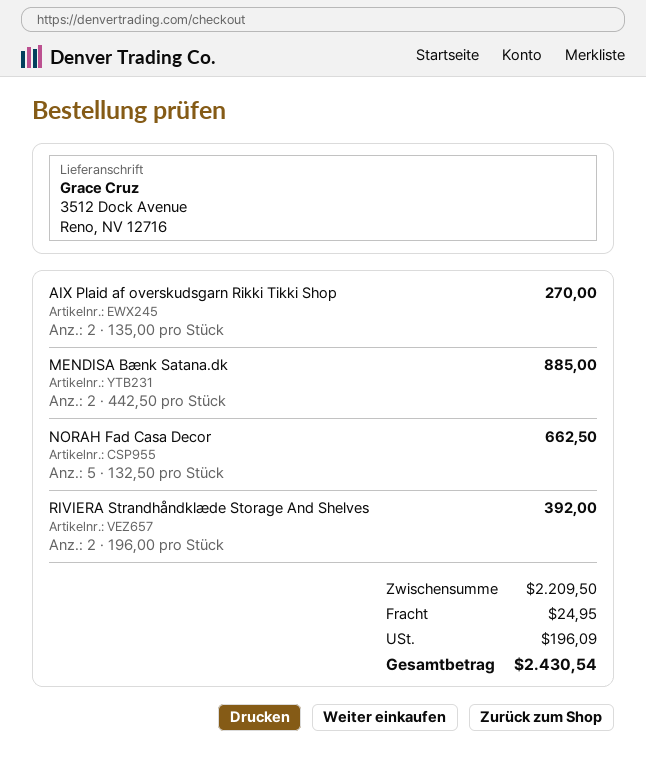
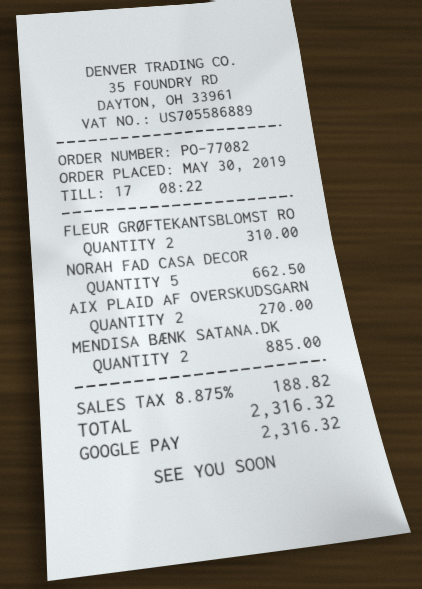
RIVIERA Strandhåndklæde Storage And Shelves: 2 for 392.00 -> none
FLEUR GRØFTEKANTSBLOMST RO: none -> 2 for 310.00
shipping: 24.95 -> none
tax: 196.09 -> 188.82
total: 2430.54 -> 2316.32

